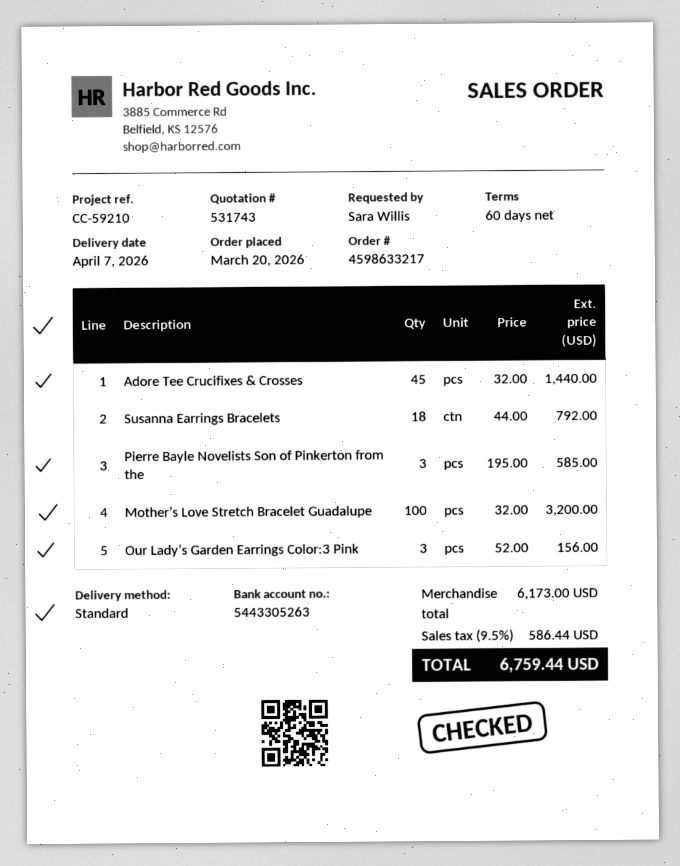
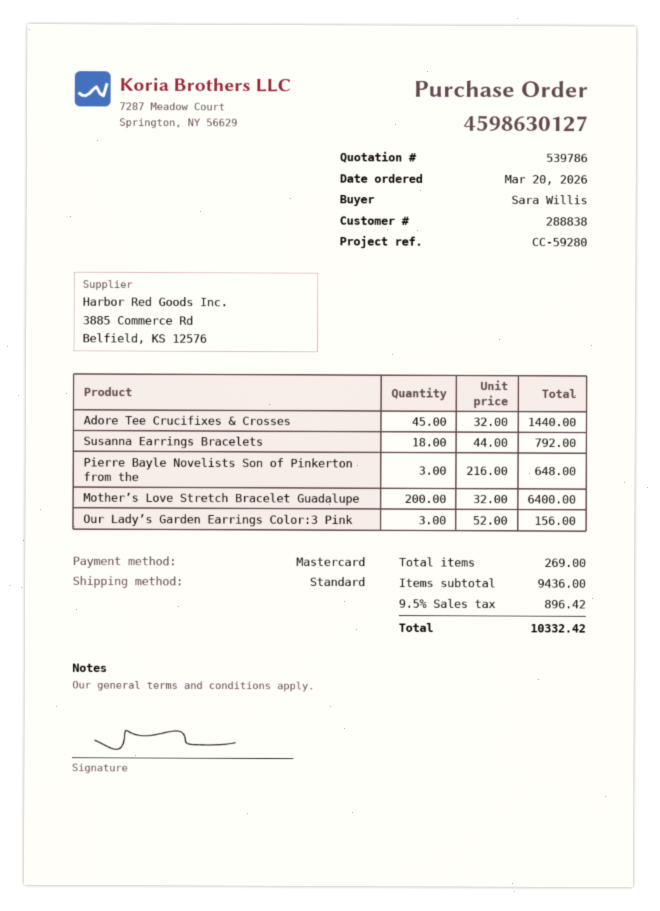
quote number: 531743 -> 539786
order number: 4598633217 -> 4598630127
reference: CC-59210 -> CC-59280
Pierre Bayle Novelists Son of Pinkerton from the: 3 x 195.00 = 585.00 -> 3 x 216.00 = 648.00
Mother’s Love Stretch Bracelet Guadalupe: 100 x 32.00 = 3200.00 -> 200 x 32.00 = 6400.00
subtotal: 6173.00 -> 9436.00
tax: 9.5% = 586.44 -> 9.5% = 896.42
total: 6759.44 -> 10332.42

